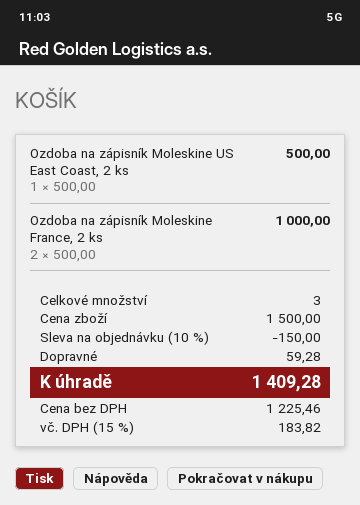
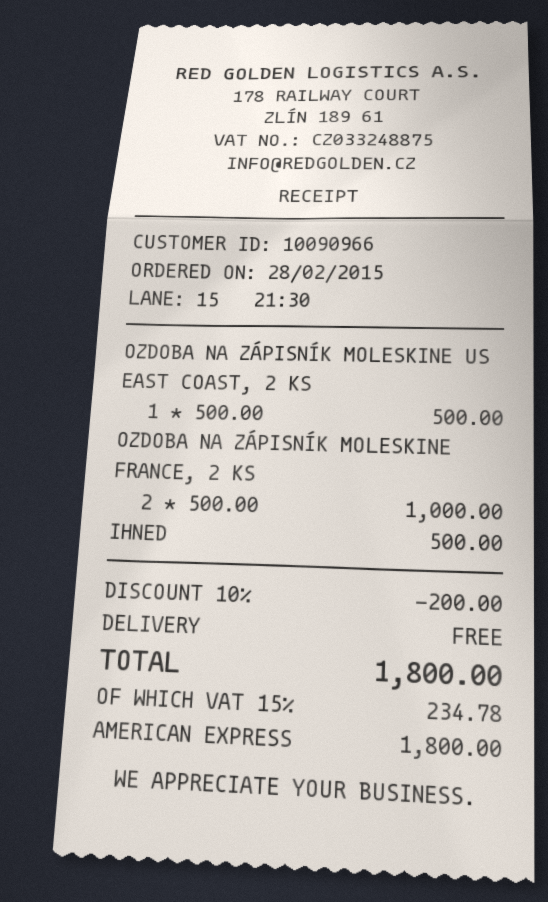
IHNED: none -> 1 x 500.00 = 500.00
discount: 10% = 150.00 -> 10% = 200.00
shipping: 59.28 -> 0.00
tax: 15% = 183.82 -> 15% = 234.78
total: 1409.28 -> 1800.00

